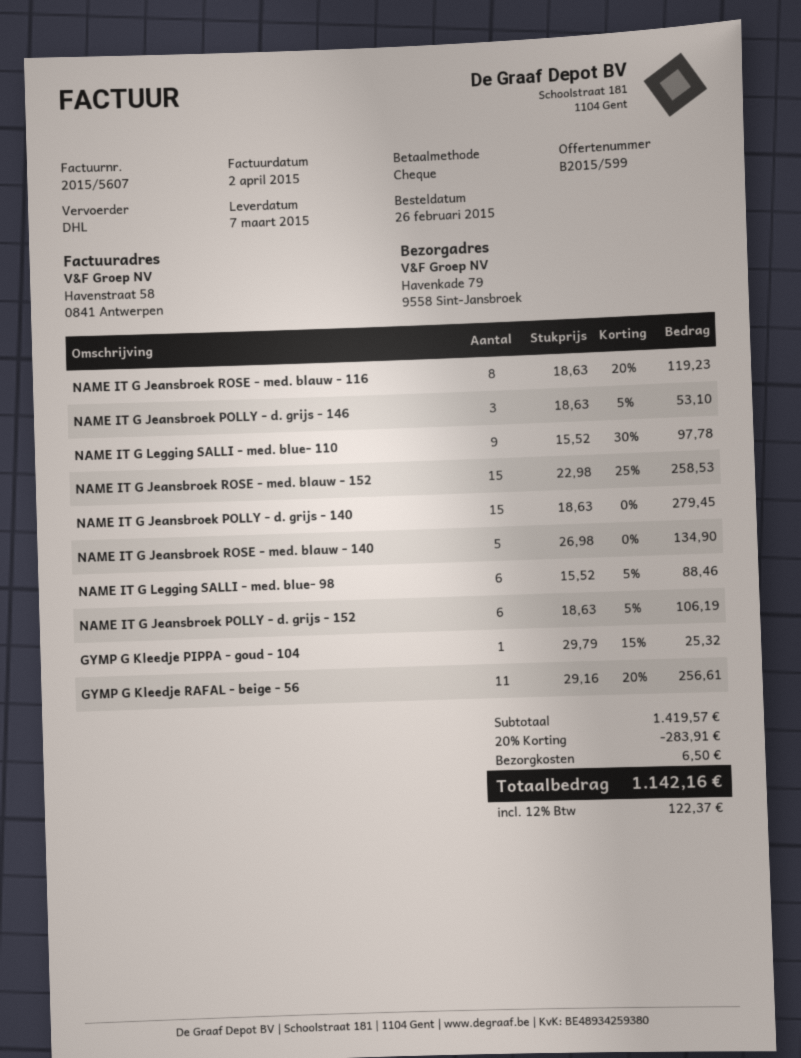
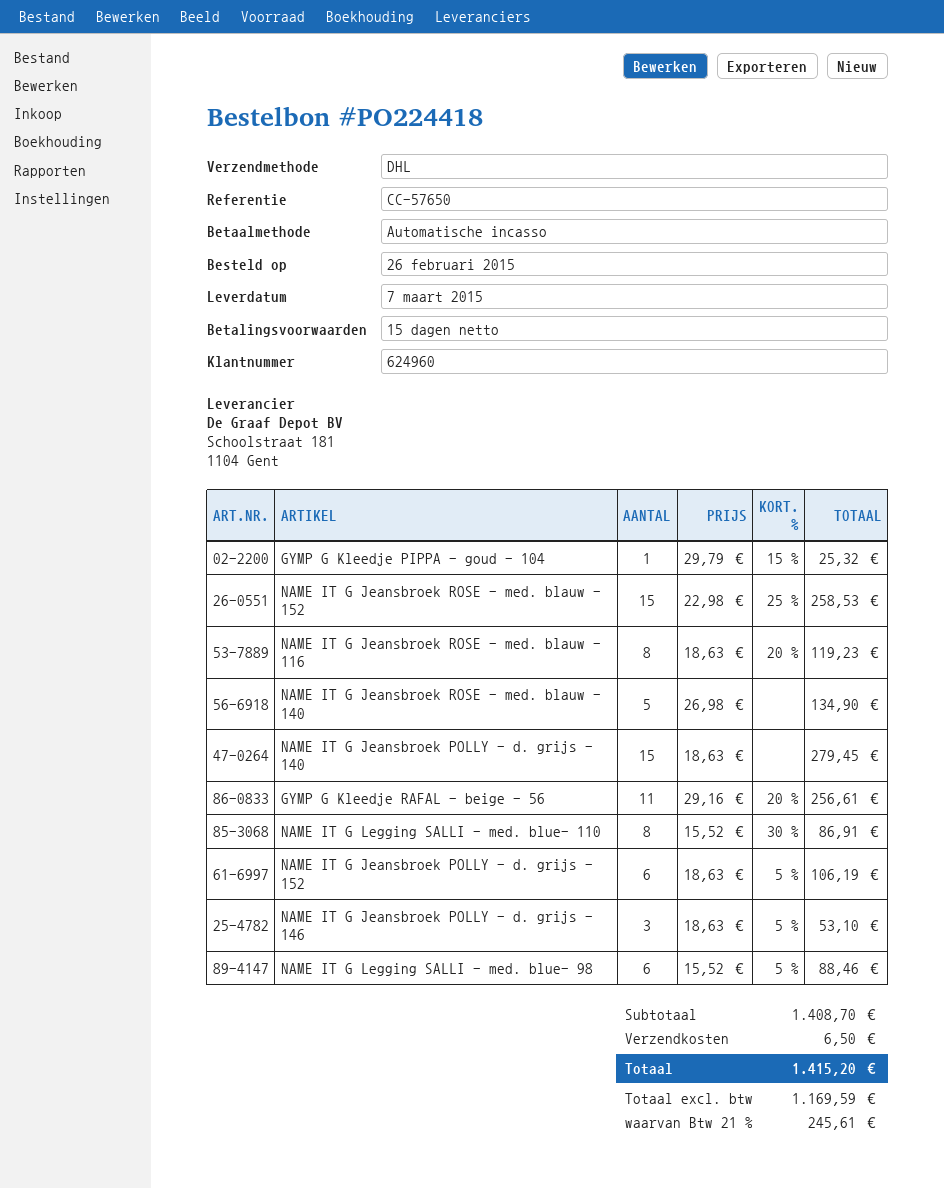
payment method: cheque -> direct debit
NAME IT G Legging SALLI - med. blue- 110: 9 x 15.52 - 30% = 97.78 -> 8 x 15.52 - 30% = 86.91
subtotal: 1419.57 -> 1408.70
discount: 20% = 283.91 -> none
tax: 12% = 122.37 -> 21% = 245.61
total: 1142.16 -> 1415.20

